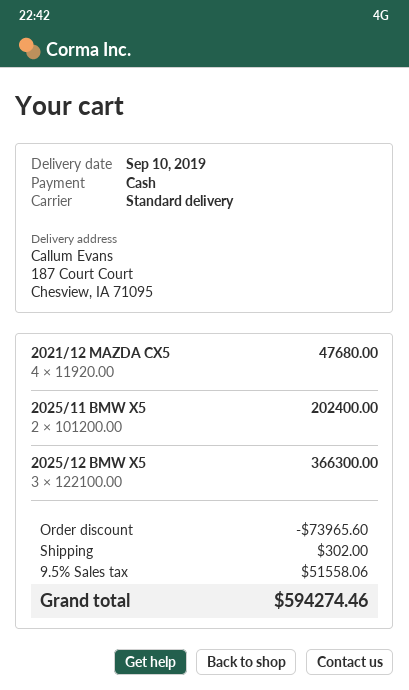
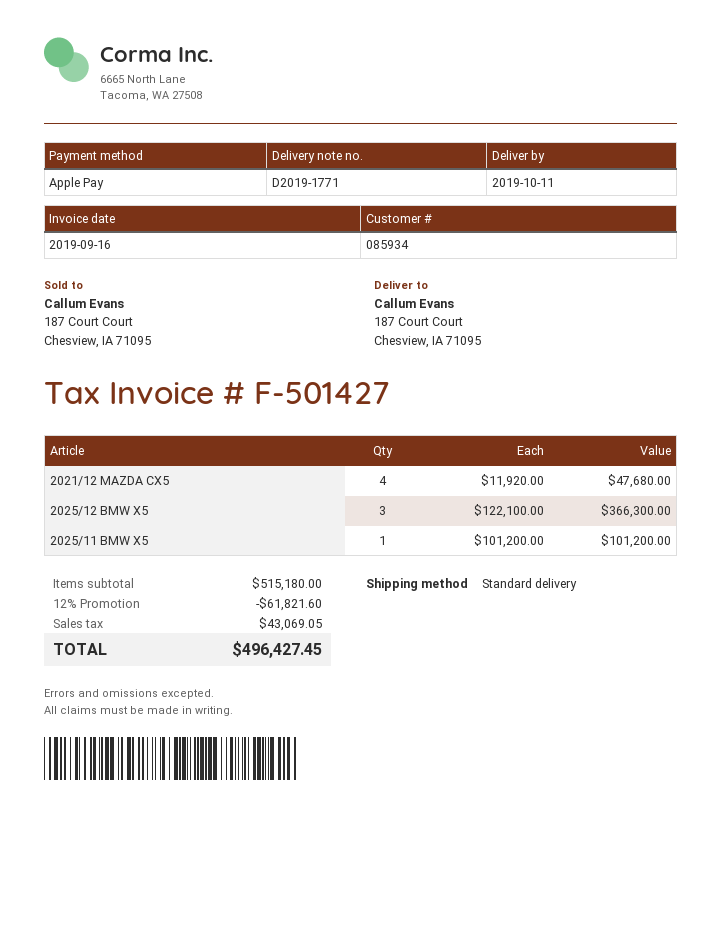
delivery date: 2019-09-10 -> 2019-10-11
payment method: cash -> Apple Pay
2025/11 BMW X5: 2 x 101200.00 = 202400.00 -> 1 x 101200.00 = 101200.00
discount: 73965.60 -> 61821.60
shipping: 302.00 -> none
tax: 51558.06 -> 43069.05
total: 594274.46 -> 496427.45

